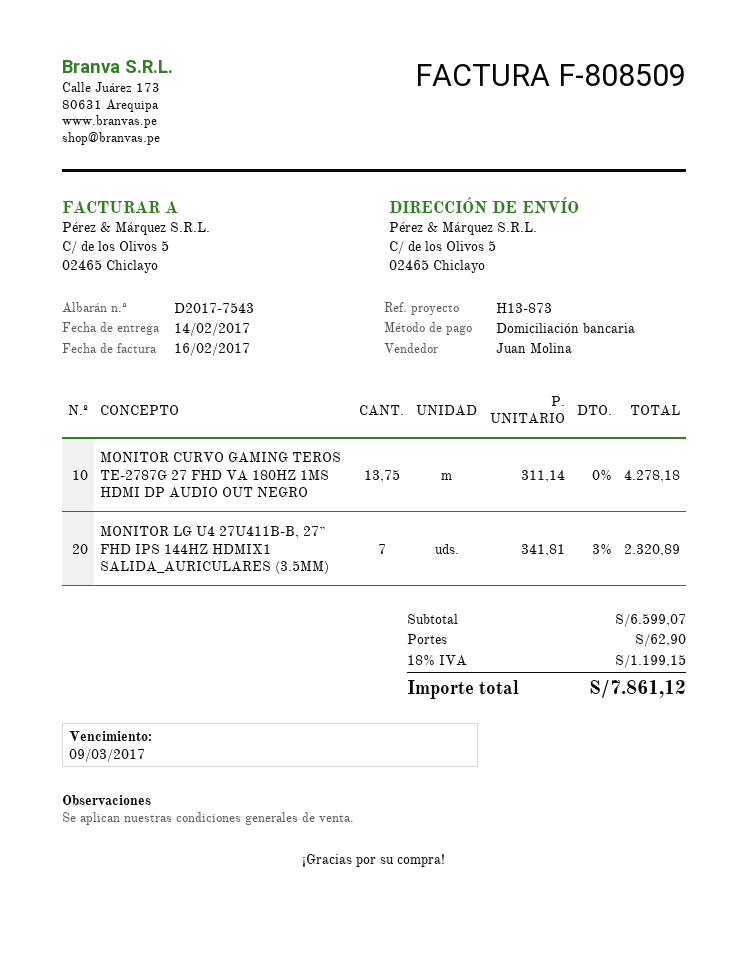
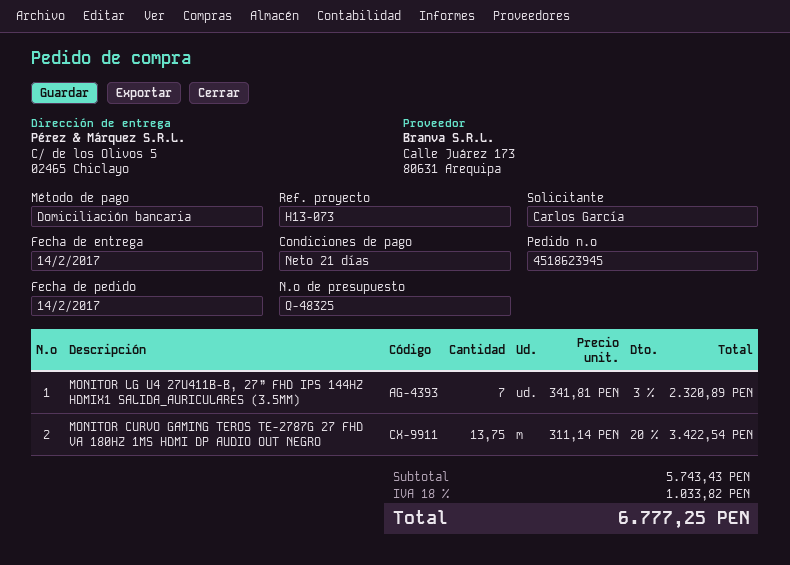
reference: H13-873 -> H13-073
MONITOR CURVO GAMING TEROS TE-2787G 27 FHD VA 180HZ 1MS HDMI DP AUDIO OUT NEGRO: 13.75 x 311.14 = 4278.18 -> 13.75 x 311.14 - 20% = 3422.54
subtotal: 6599.07 -> 5743.43
shipping: 62.90 -> none
tax: 18% = 1199.15 -> 18% = 1033.82
total: 7861.12 -> 6777.25

